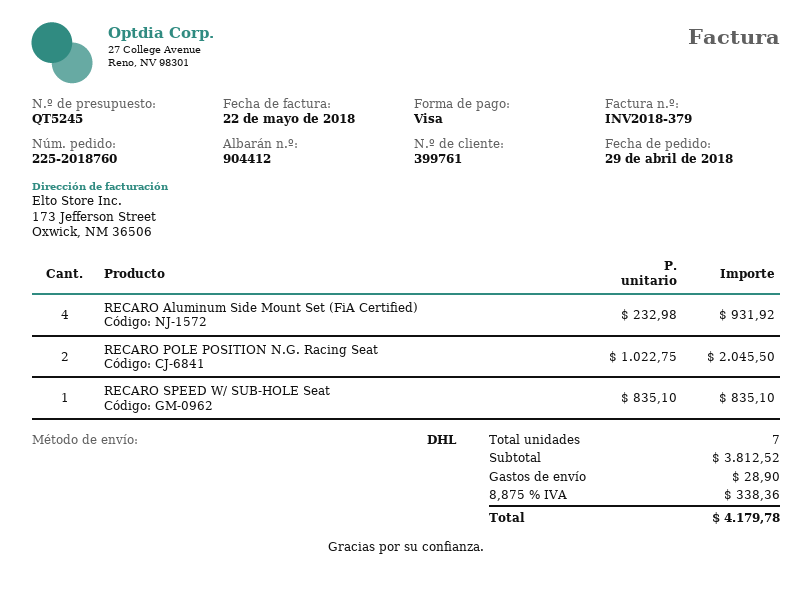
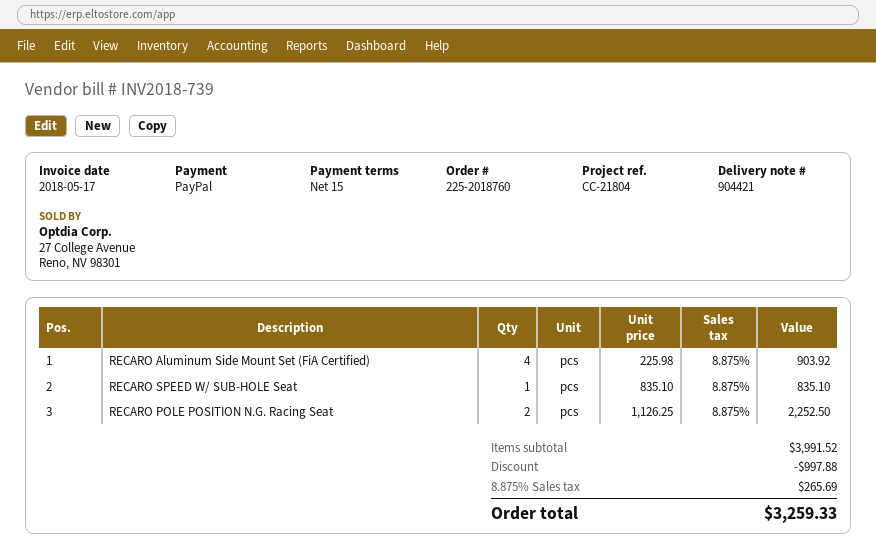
delivery note number: 904412 -> 904421
invoice number: INV2018-379 -> INV2018-739
invoice date: 2018-05-22 -> 2018-05-17
payment method: Visa -> PayPal
RECARO Aluminum Side Mount Set (FiA Certified): 4 x 232.98 = 931.92 -> 4 x 225.98 = 903.92
RECARO POLE POSITION N.G. Racing Seat: 2 x 1022.75 = 2045.50 -> 2 x 1126.25 = 2252.50
subtotal: 3812.52 -> 3991.52
discount: none -> 997.88
shipping: 28.90 -> none
tax: 8.875% = 338.36 -> 8.875% = 265.69
total: 4179.78 -> 3259.33

